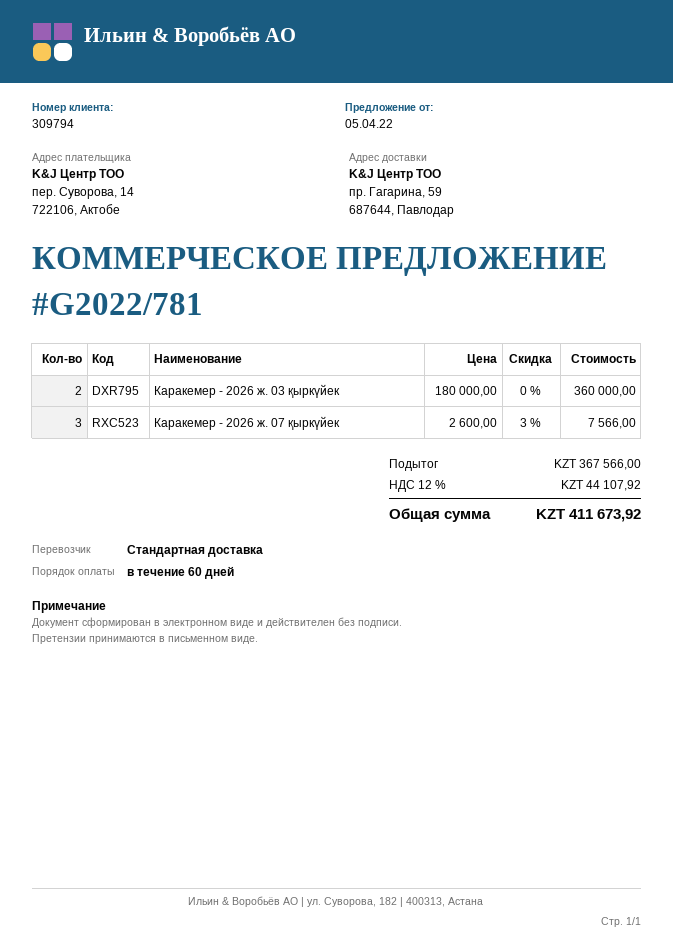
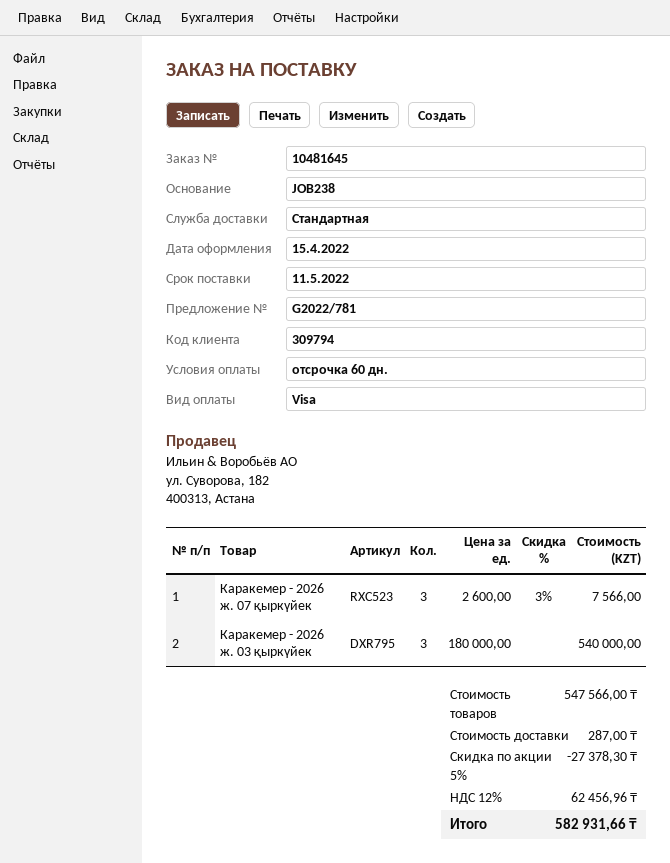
Каракемер - 2026 ж. 03 қыркүйек: 2 x 180000.00 = 360000.00 -> 3 x 180000.00 = 540000.00
subtotal: 367566.00 -> 547566.00
discount: none -> 5% = 27378.30
shipping: none -> 287.00
tax: 12% = 44107.92 -> 12% = 62456.96
total: 411673.92 -> 582931.66

